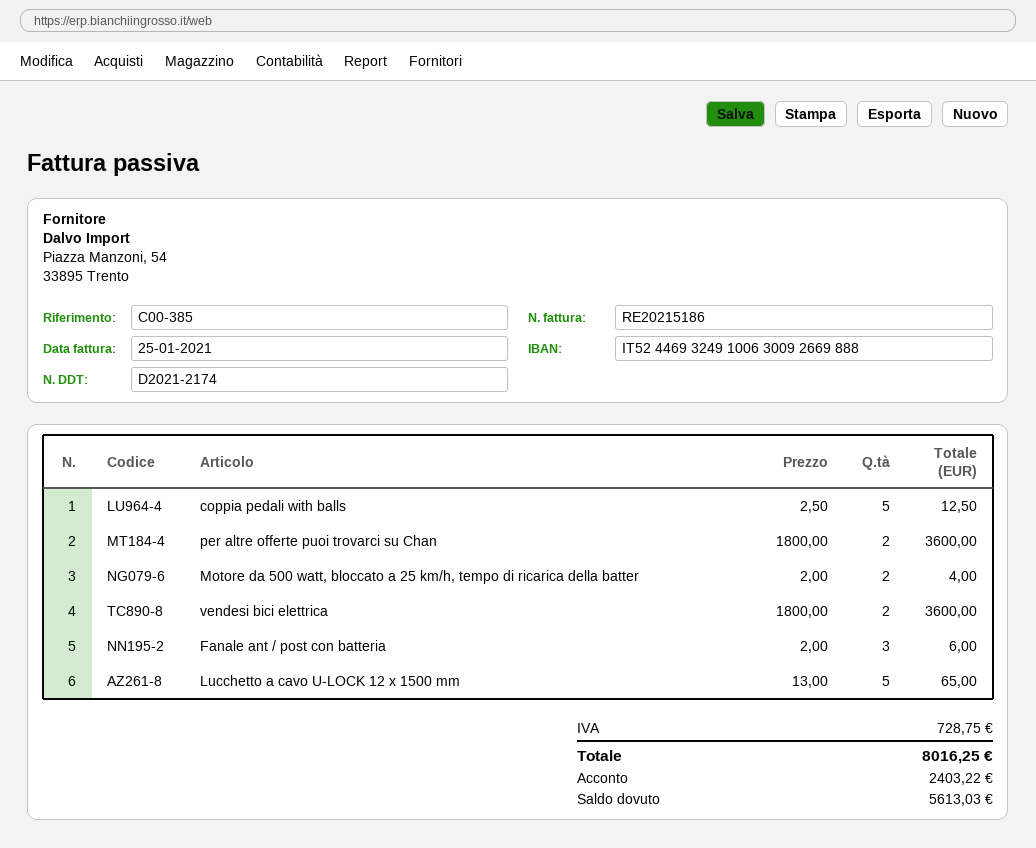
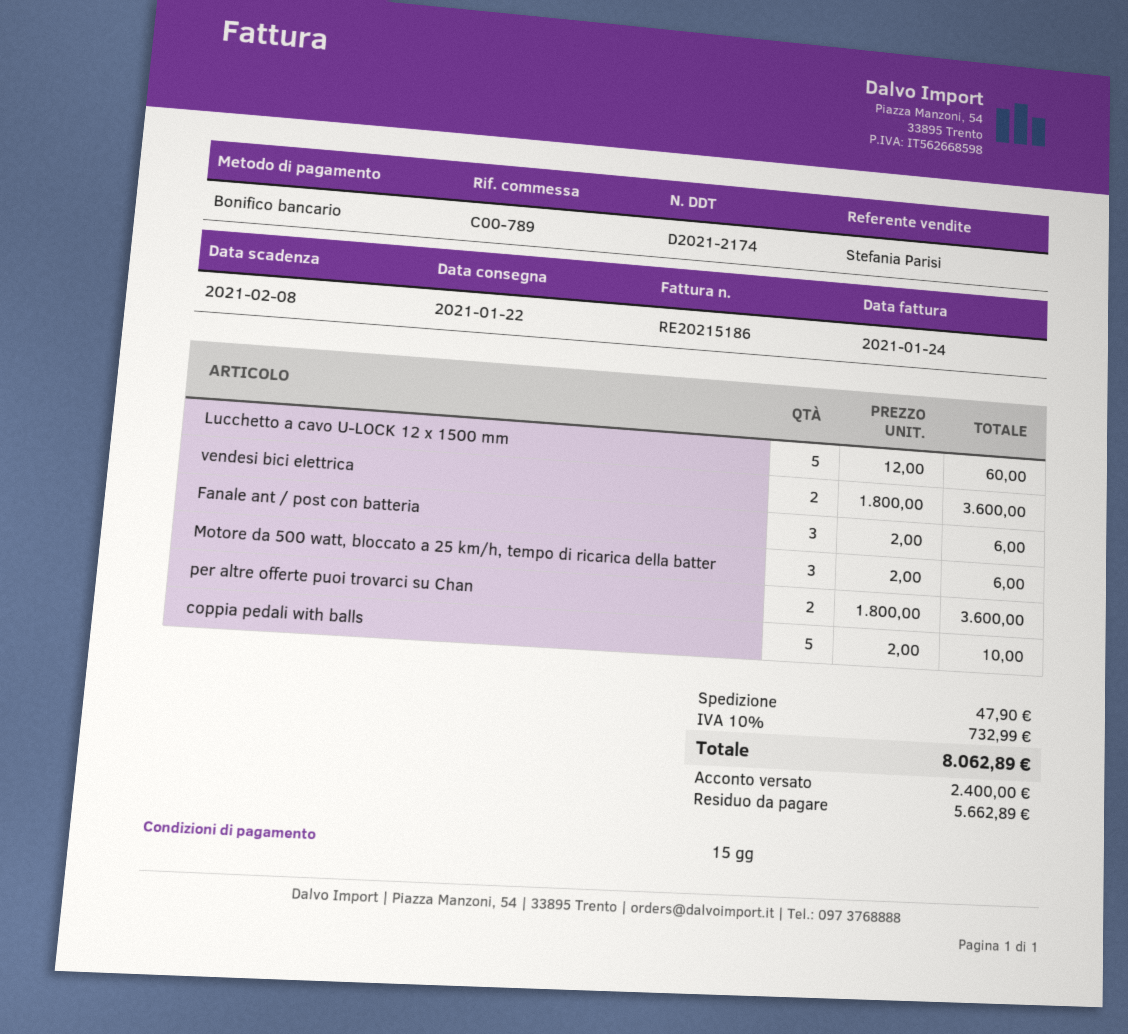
invoice date: 2021-01-25 -> 2021-01-24
reference: C00-385 -> C00-789
coppia pedali with balls: 5 x 2.50 = 12.50 -> 5 x 2.00 = 10.00
Motore da 500 watt, bloccato a 25 km/h, tempo di ricarica della batter: 2 x 2.00 = 4.00 -> 3 x 2.00 = 6.00
Lucchetto a cavo U-LOCK 12 x 1500 mm: 5 x 13.00 = 65.00 -> 5 x 12.00 = 60.00
shipping: none -> 47.90
tax: 728.75 -> 732.99
total: 8016.25 -> 8062.89
deposit: 2403.22 -> 2400.00
balance: 5613.03 -> 5662.89

